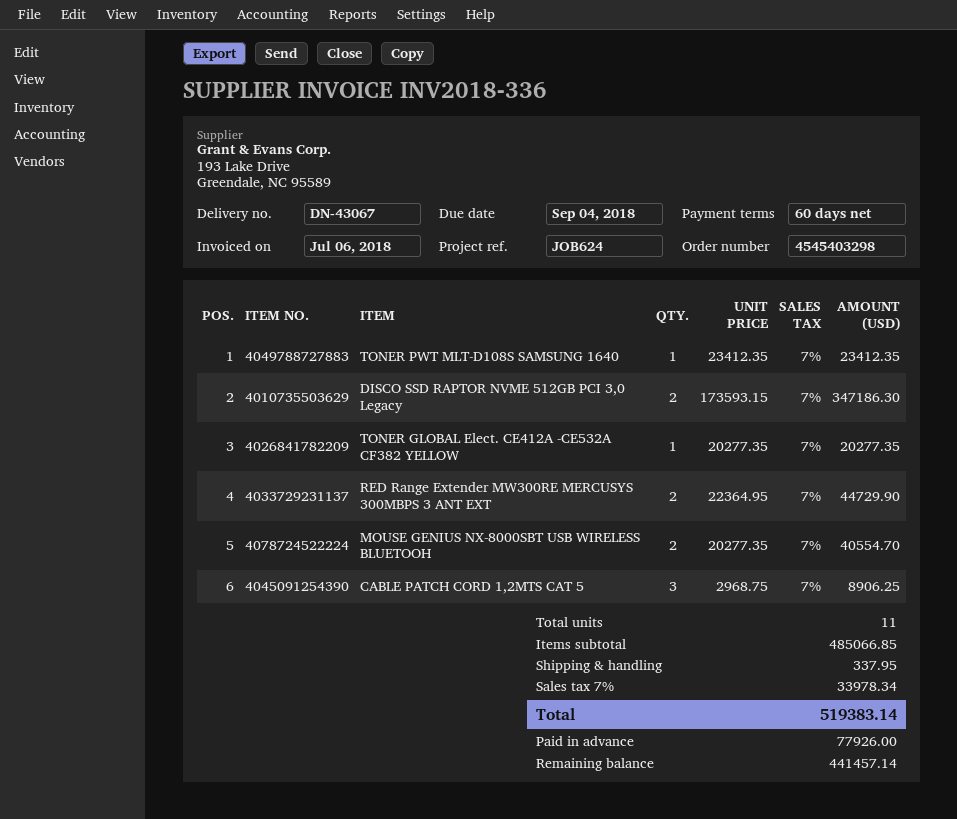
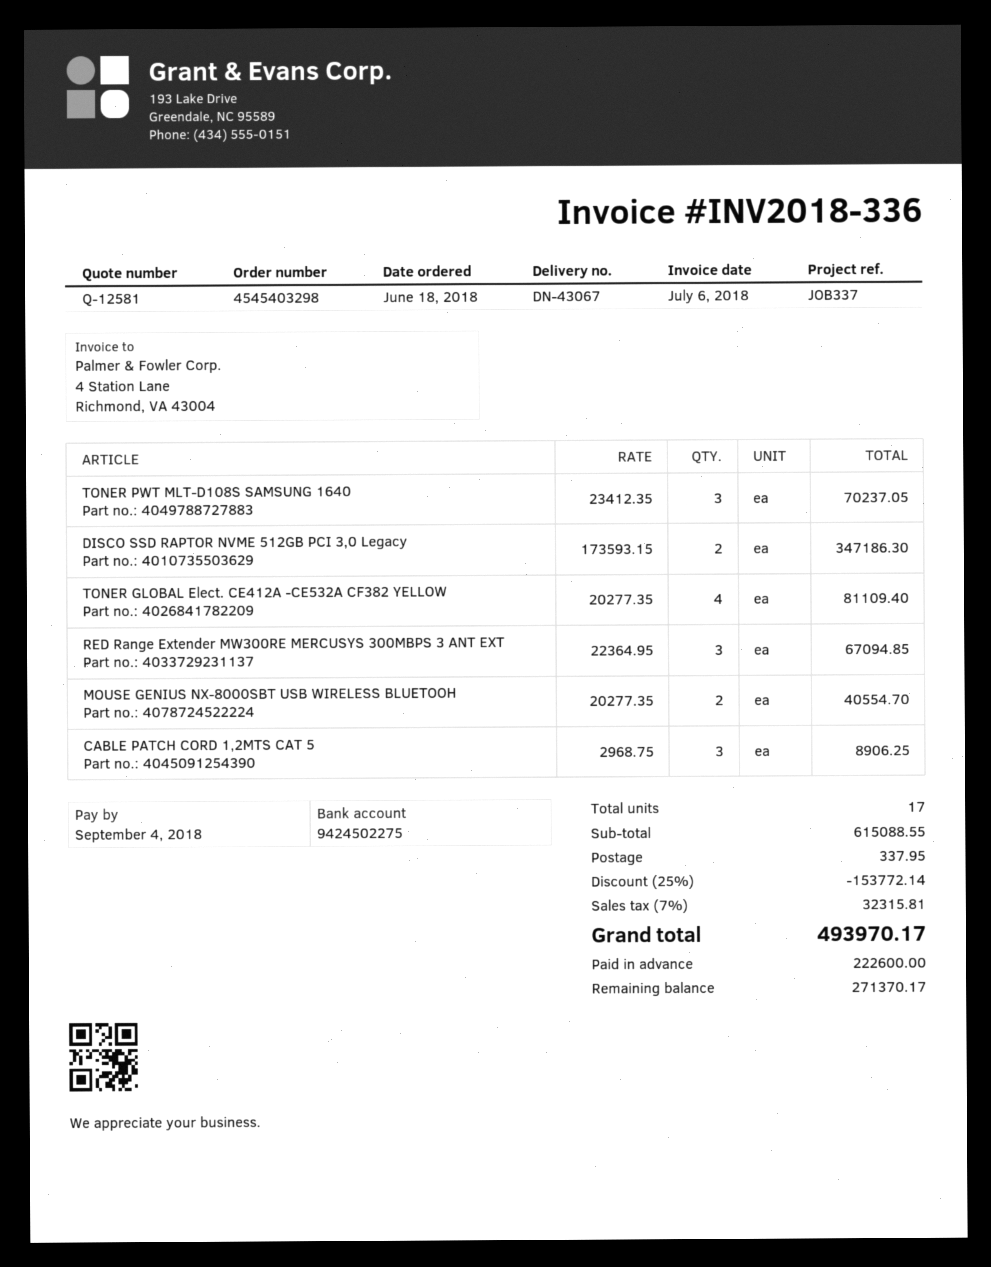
reference: JOB624 -> JOB337
TONER PWT MLT-D108S SAMSUNG 1640: 1 x 23412.35 = 23412.35 -> 3 x 23412.35 = 70237.05
TONER GLOBAL Elect. CE412A -CE532A CF382 YELLOW: 1 x 20277.35 = 20277.35 -> 4 x 20277.35 = 81109.40
RED Range Extender MW300RE MERCUSYS 300MBPS 3 ANT EXT: 2 x 22364.95 = 44729.90 -> 3 x 22364.95 = 67094.85
total quantity: 11 -> 17
subtotal: 485066.85 -> 615088.55
discount: none -> 25% = 153772.14
tax: 7% = 33978.34 -> 7% = 32315.81
total: 519383.14 -> 493970.17
deposit: 77926.00 -> 222600.00
balance: 441457.14 -> 271370.17

